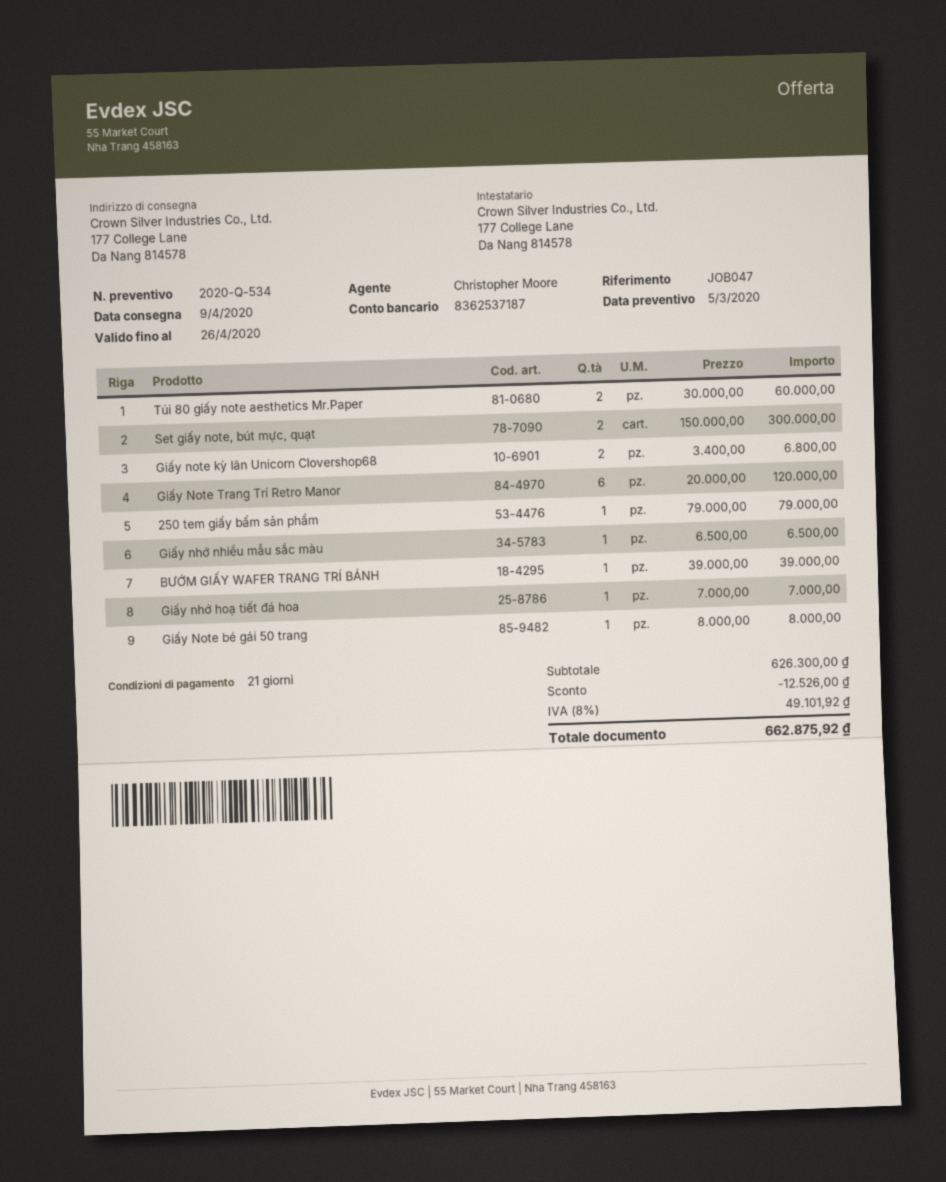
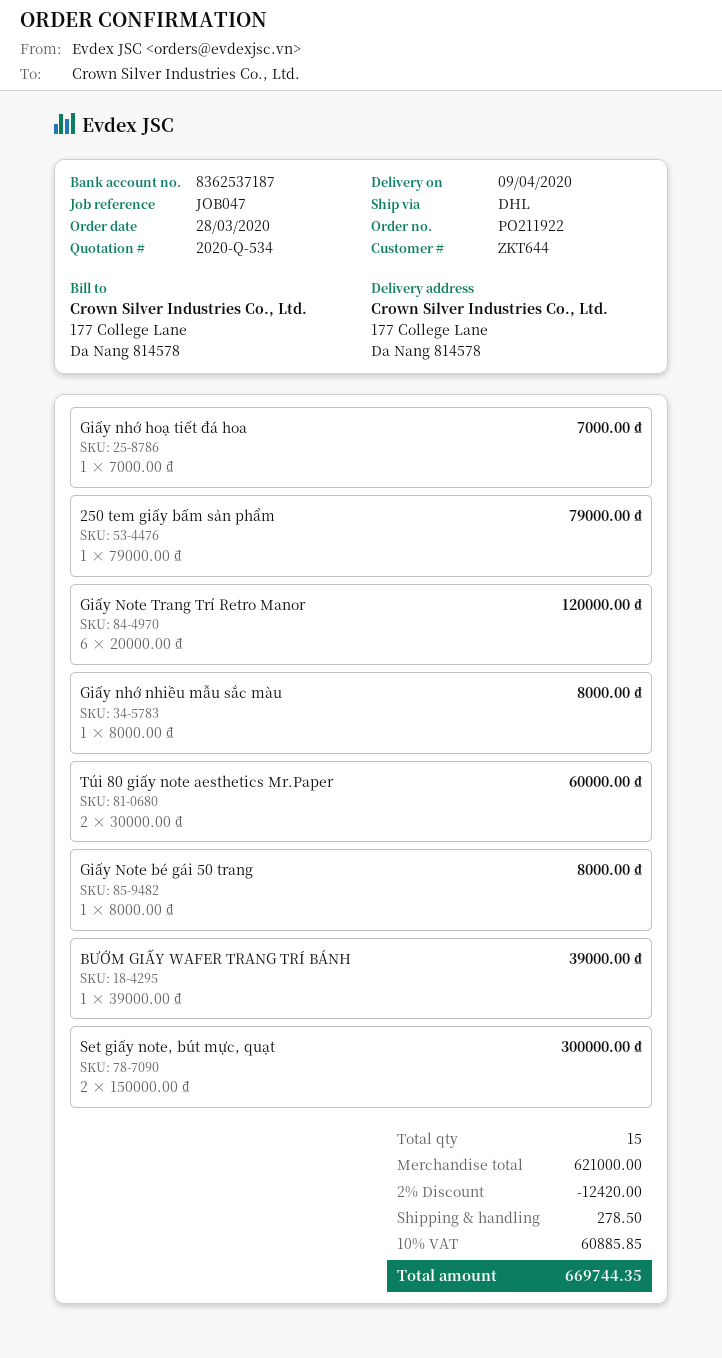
Giấy note kỳ lân Unicorn Clovershop68: 2 x 3400.00 = 6800.00 -> none
Giấy nhớ nhiều mẫu sắc màu: 1 x 6500.00 = 6500.00 -> 1 x 8000.00 = 8000.00
subtotal: 626300.00 -> 621000.00
discount: 12526.00 -> 12420.00
shipping: none -> 278.50
tax: 8% = 49101.92 -> 10% = 60885.85
total: 662875.92 -> 669744.35

